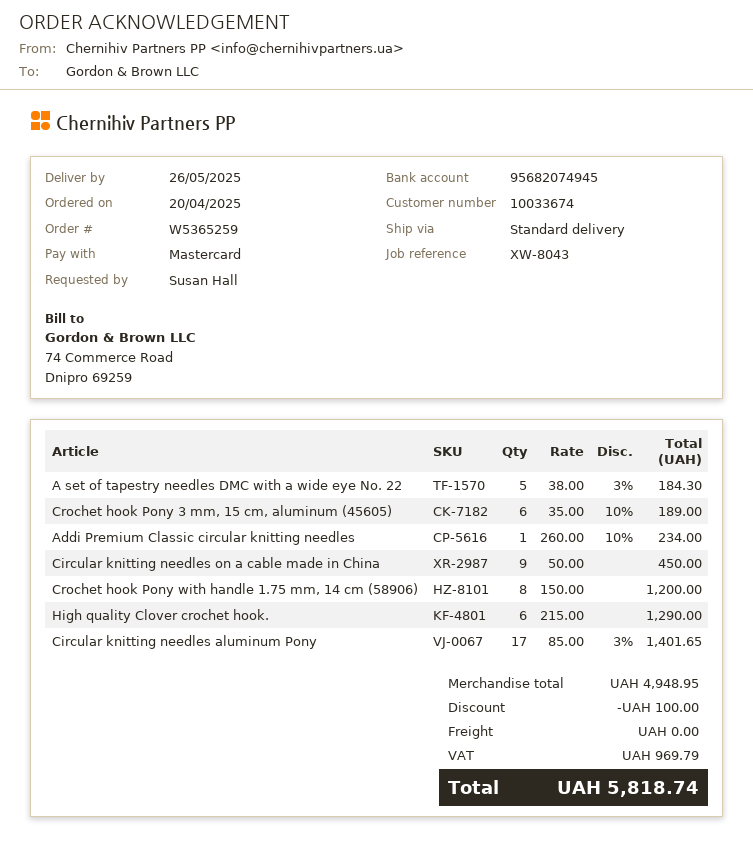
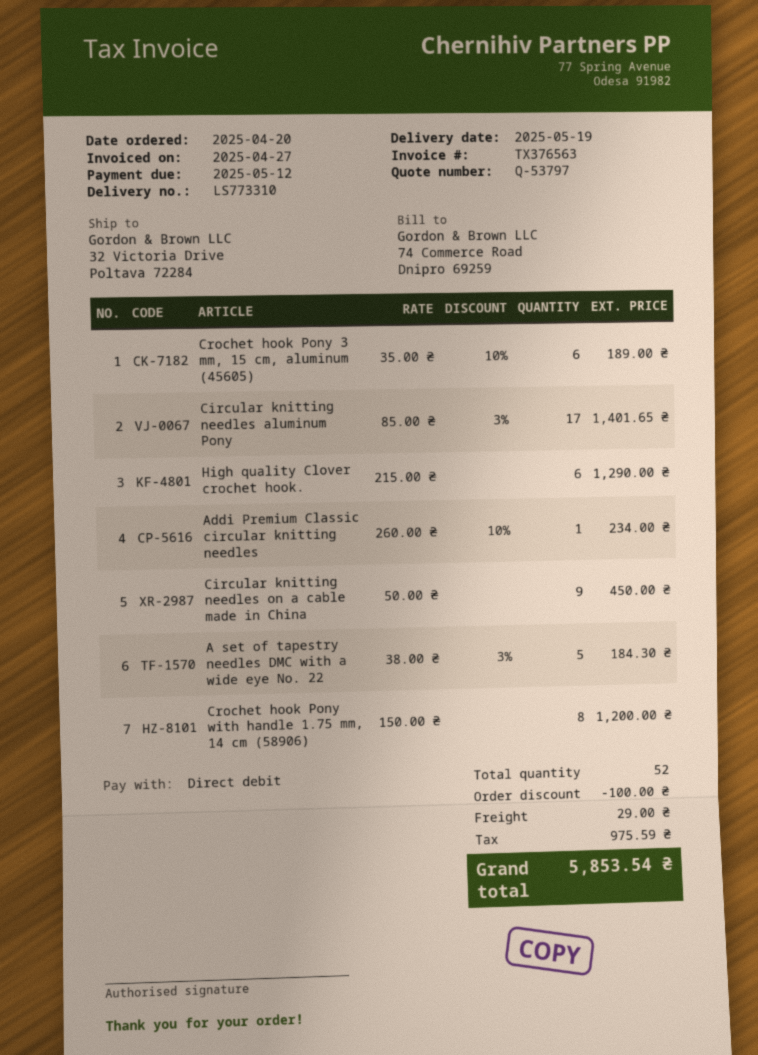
delivery date: 2025-05-26 -> 2025-05-19
payment method: Mastercard -> direct debit
shipping: 0.00 -> 29.00
tax: 969.79 -> 975.59
total: 5818.74 -> 5853.54

